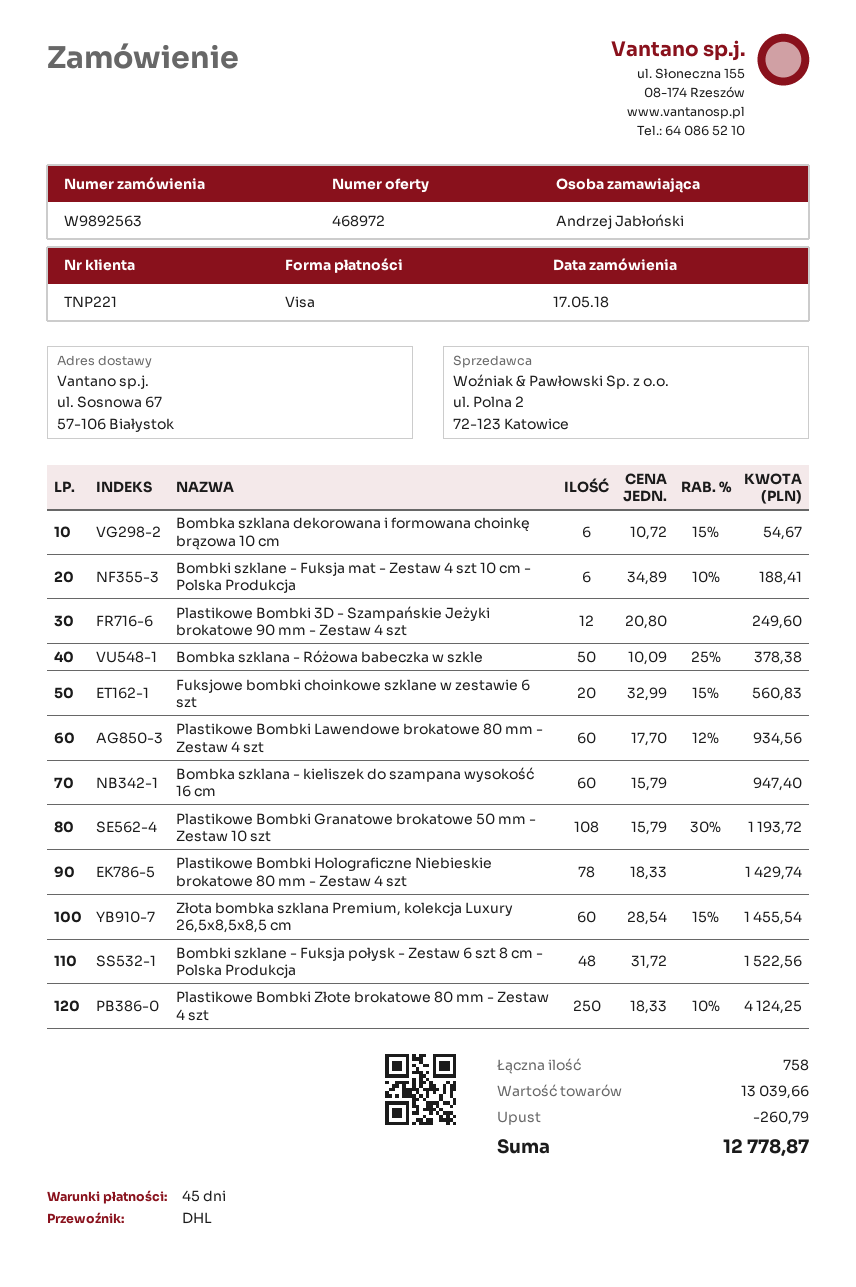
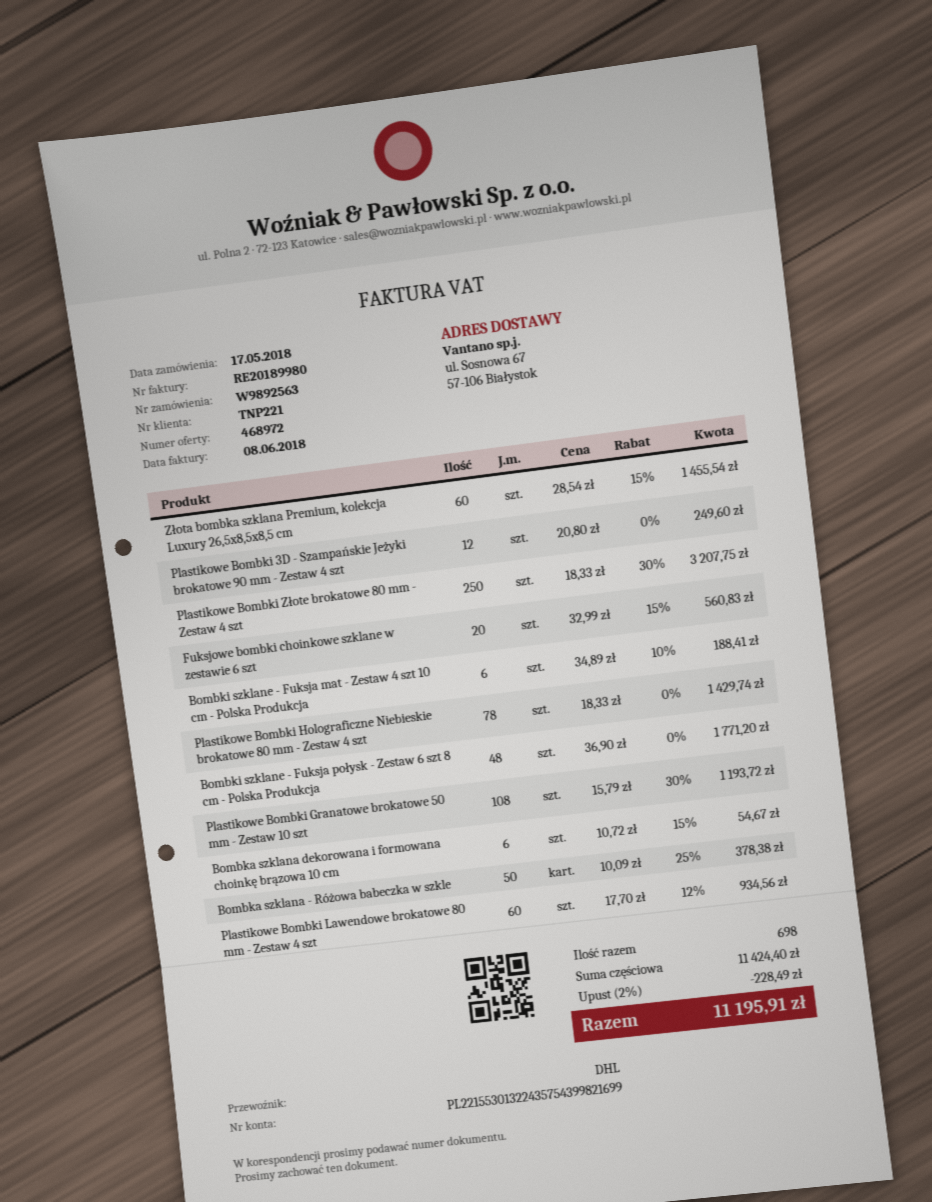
Bombka szklana - kieliszek do szampana wysokość 16 cm: 60 x 15.79 = 947.40 -> none
Bombki szklane - Fuksja połysk - Zestaw 6 szt 8 cm - Polska Produkcja: 48 x 31.72 = 1522.56 -> 48 x 36.90 = 1771.20
Plastikowe Bombki Złote brokatowe 80 mm - Zestaw 4 szt: 250 x 18.33 - 10% = 4124.25 -> 250 x 18.33 - 30% = 3207.75
total quantity: 758 -> 698
subtotal: 13039.66 -> 11424.40
discount: 260.79 -> 228.49
total: 12778.87 -> 11195.91

